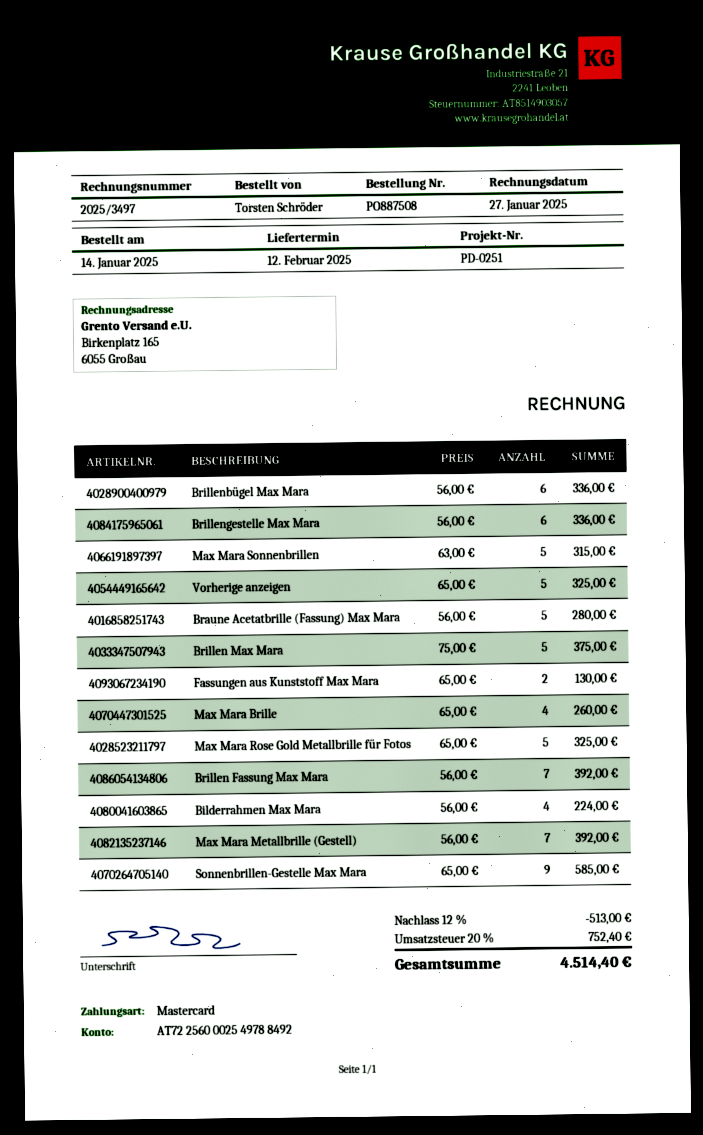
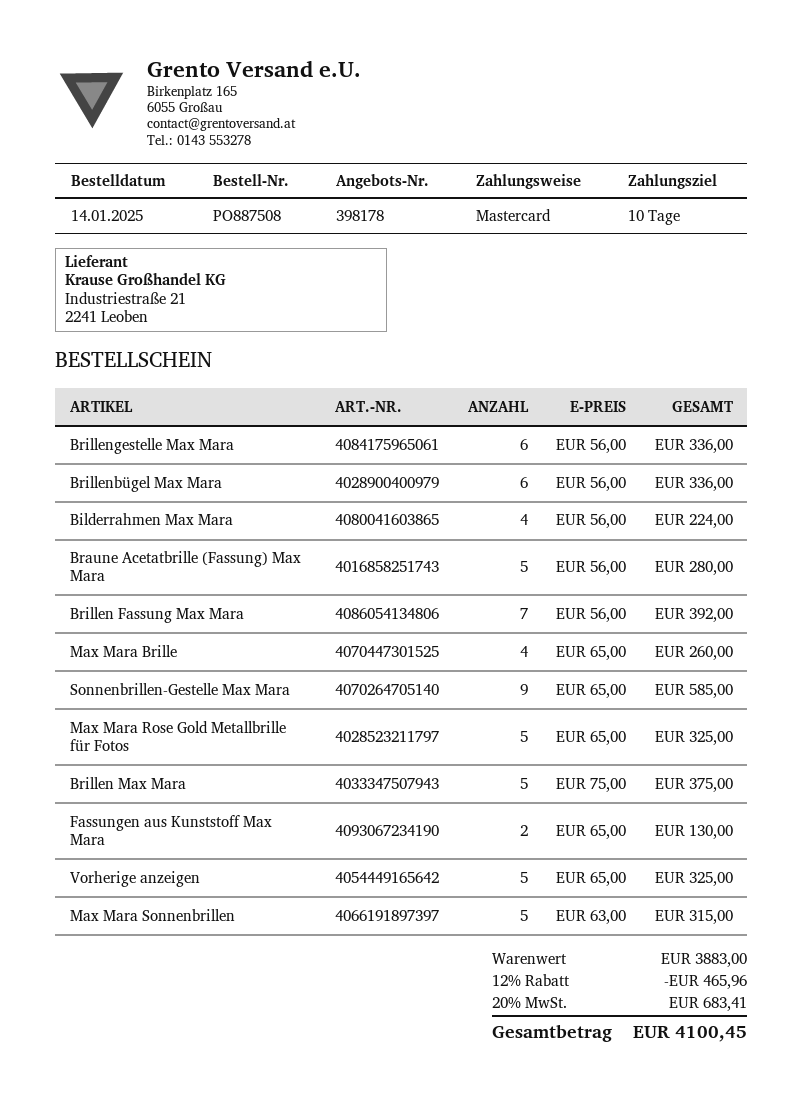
Max Mara Metallbrille (Gestell): 7 x 56.00 = 392.00 -> none
discount: 12% = 513.00 -> 12% = 465.96
tax: 20% = 752.40 -> 20% = 683.41
total: 4514.40 -> 4100.45

